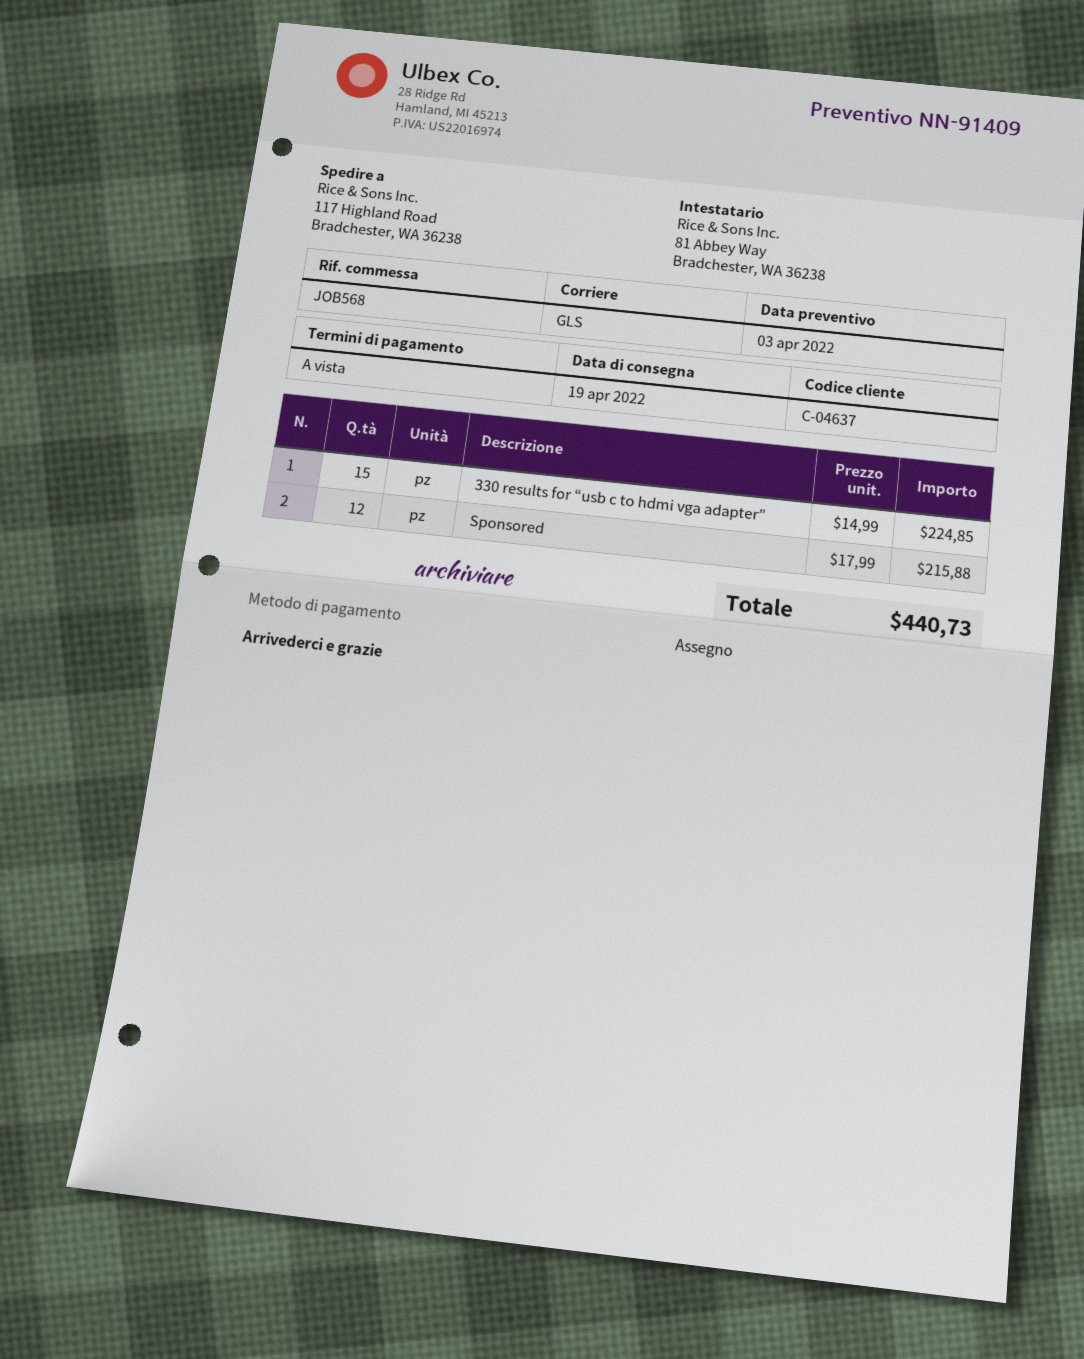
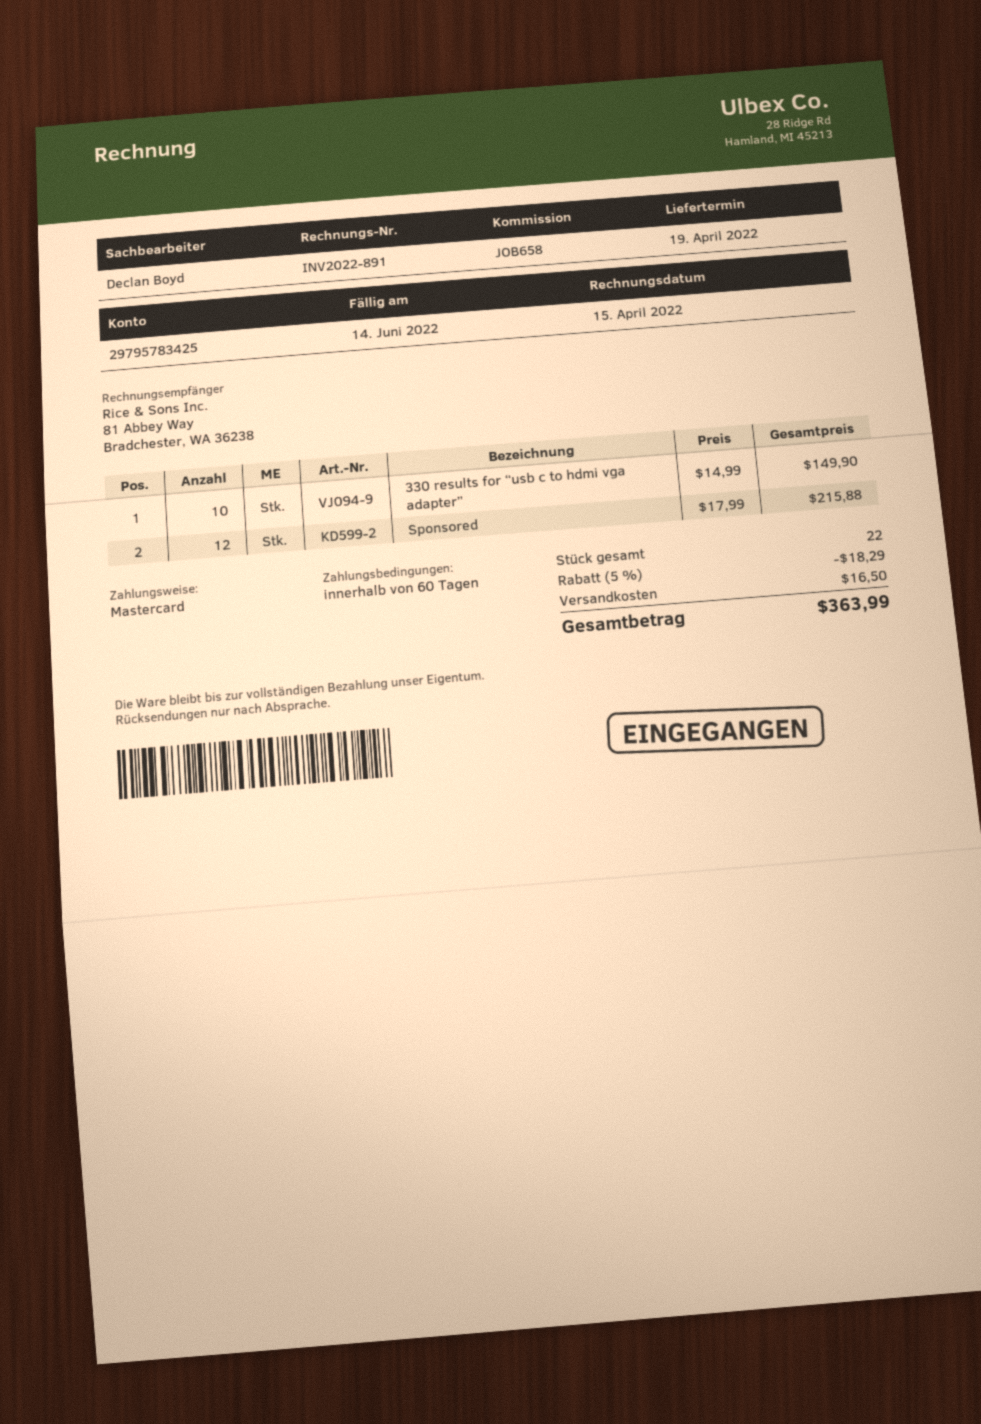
payment terms: on receipt -> 60 days
reference: JOB568 -> JOB658
payment method: cheque -> Mastercard
330 results for “usb c to hdmi vga adapter”: 15 x 14.99 = 224.85 -> 10 x 14.99 = 149.90
discount: none -> 5% = 18.29
shipping: none -> 16.50
total: 440.73 -> 363.99

